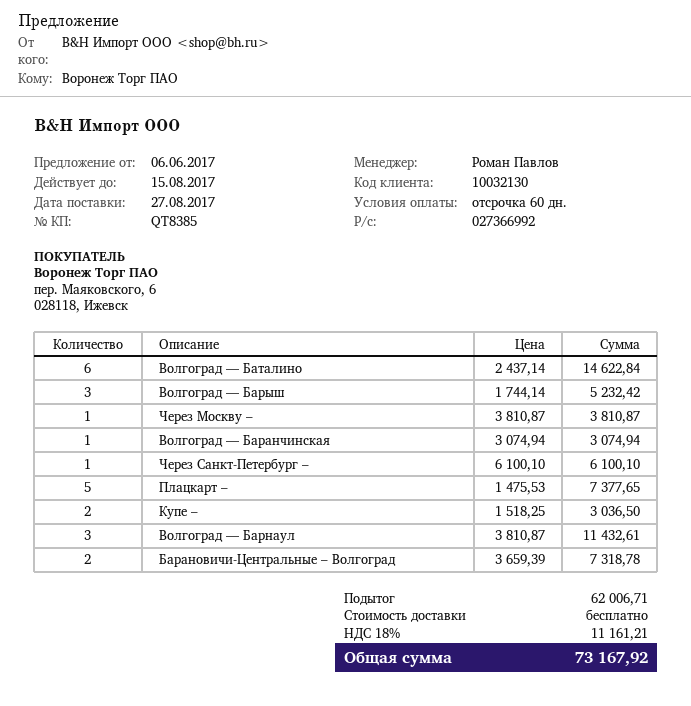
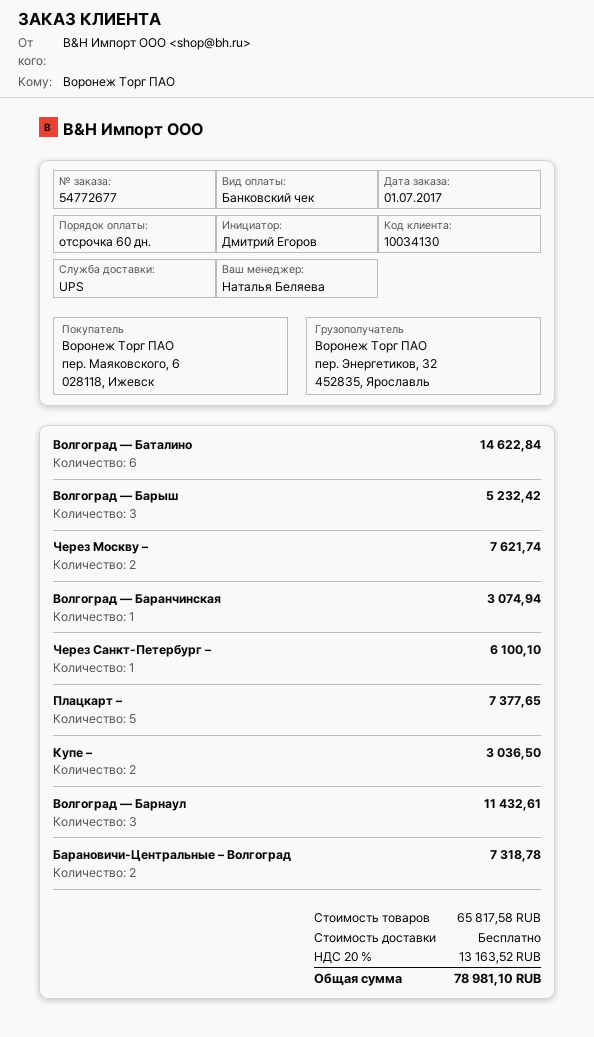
customer number: 10032130 -> 10034130
sales rep: Роман Павлов -> Наталья Беляева
Через Москву –: 1 for 3810.87 -> 2 for 7621.74
subtotal: 62006.71 -> 65817.58
tax: 18% = 11161.21 -> 20% = 13163.52
total: 73167.92 -> 78981.10

